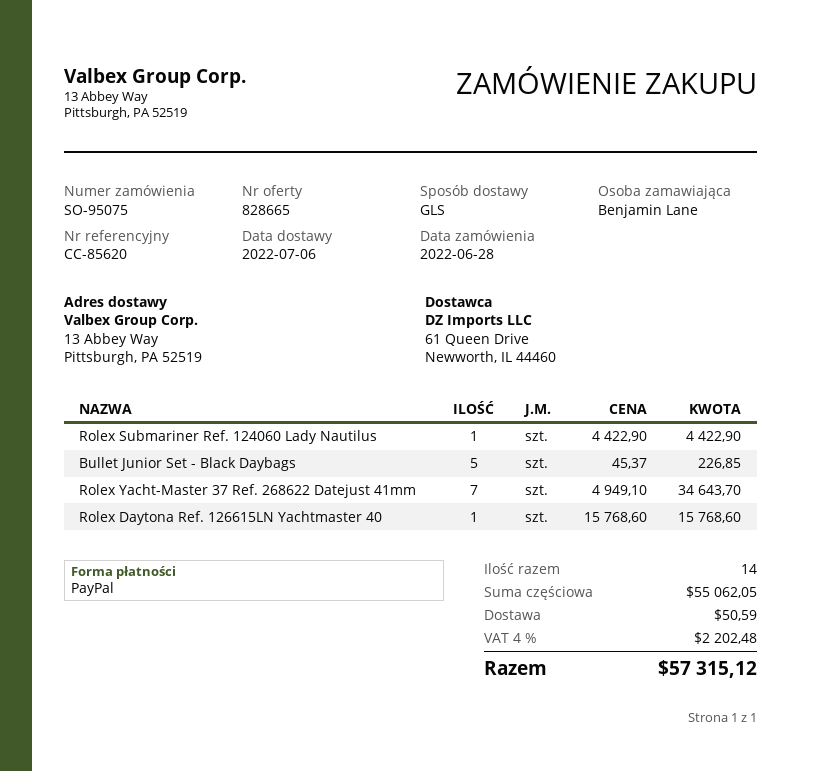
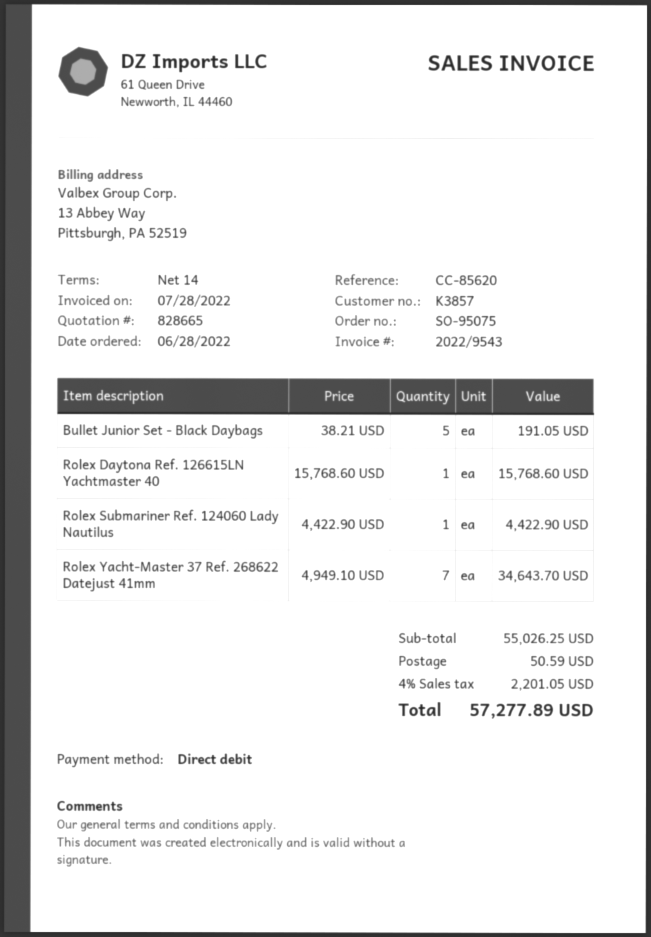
payment method: PayPal -> direct debit
Bullet Junior Set - Black Daybags: 5 x 45.37 = 226.85 -> 5 x 38.21 = 191.05
subtotal: 55062.05 -> 55026.25
tax: 4% = 2202.48 -> 4% = 2201.05
total: 57315.12 -> 57277.89

